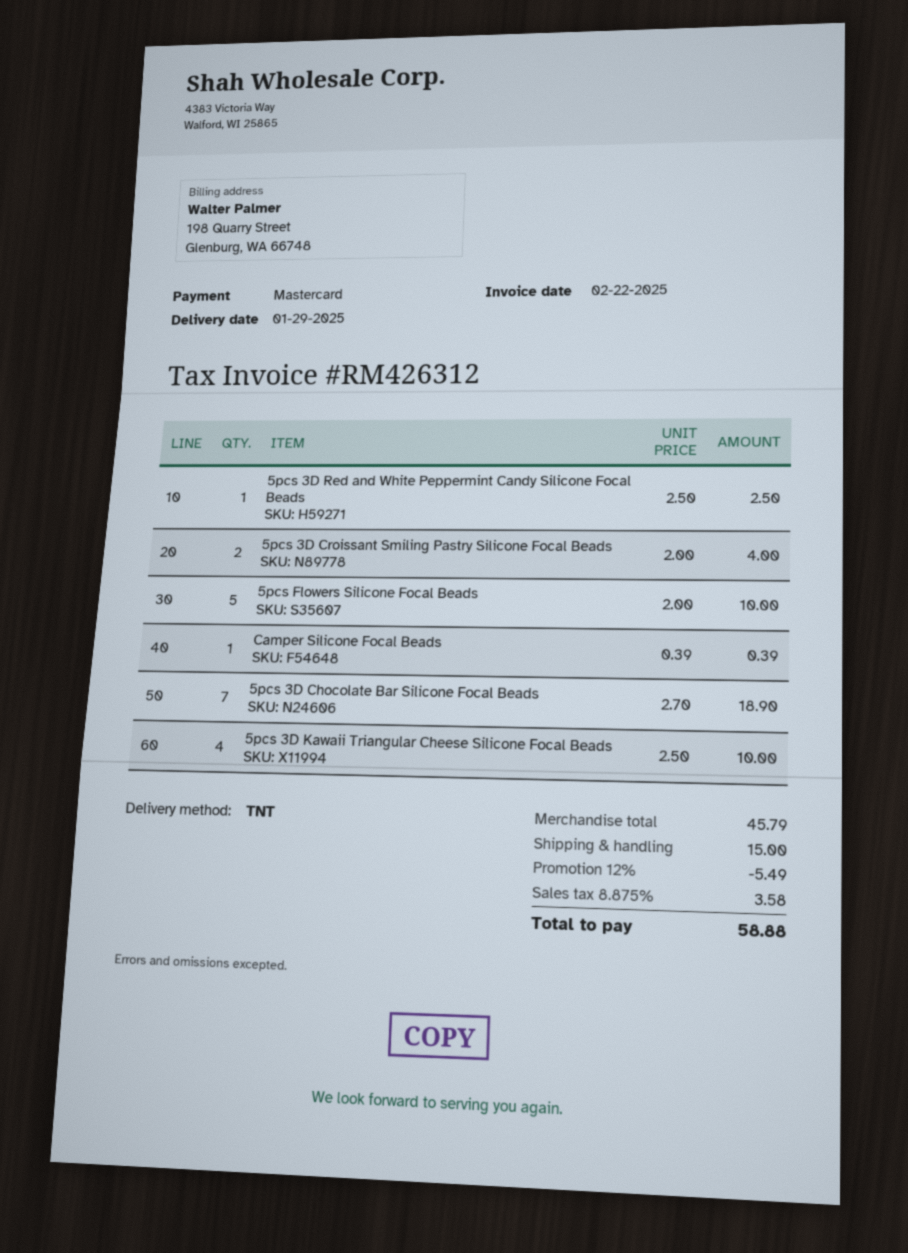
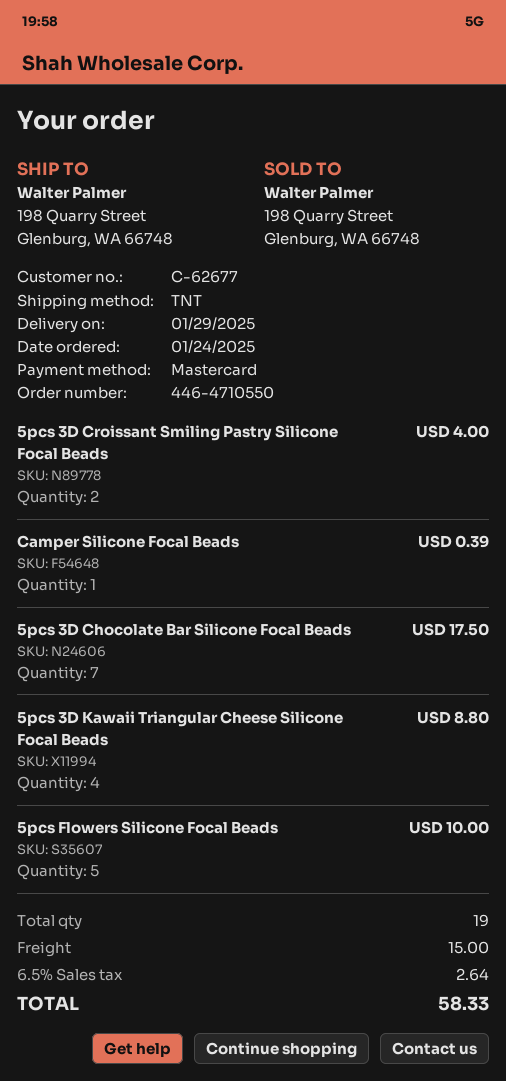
5pcs 3D Red and White Peppermint Candy Silicone Focal Beads: 1 for 2.50 -> none
5pcs 3D Chocolate Bar Silicone Focal Beads: 7 for 18.90 -> 7 for 17.50
5pcs 3D Kawaii Triangular Cheese Silicone Focal Beads: 4 for 10.00 -> 4 for 8.80
discount: 12% = 5.49 -> none
tax: 8.875% = 3.58 -> 6.5% = 2.64
total: 58.88 -> 58.33

